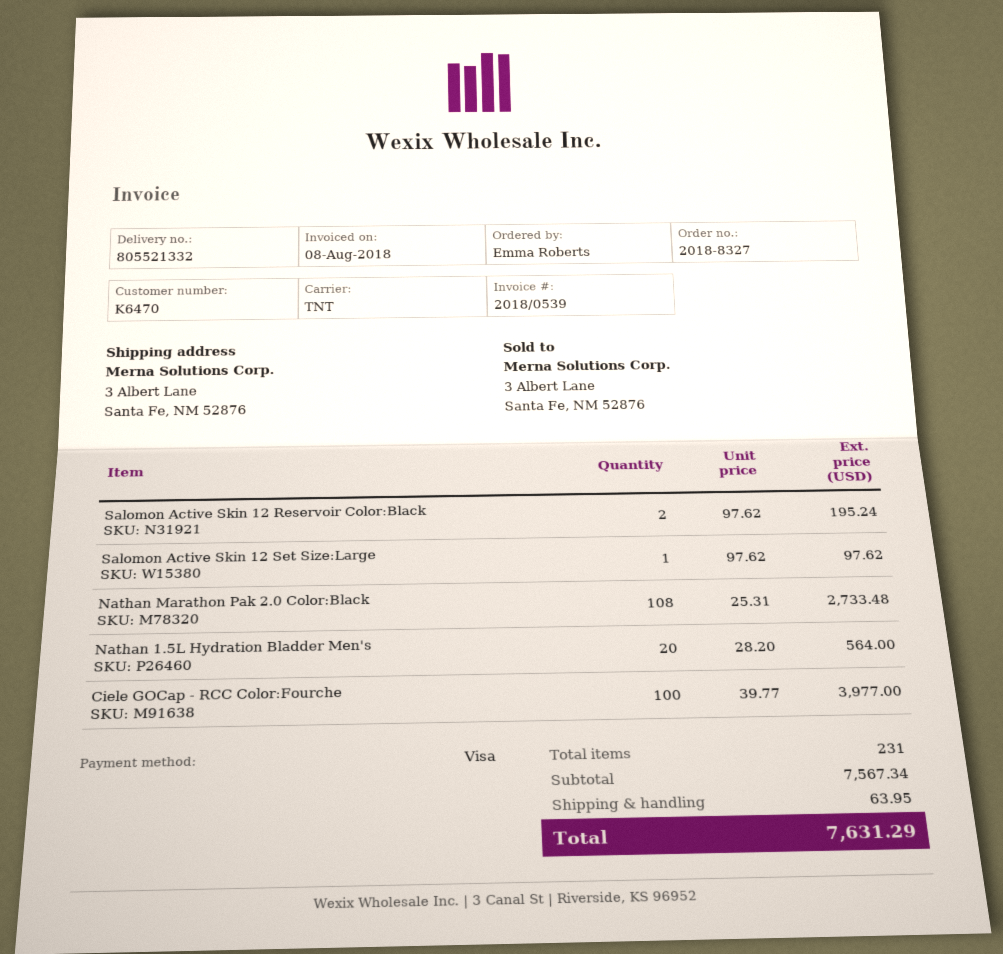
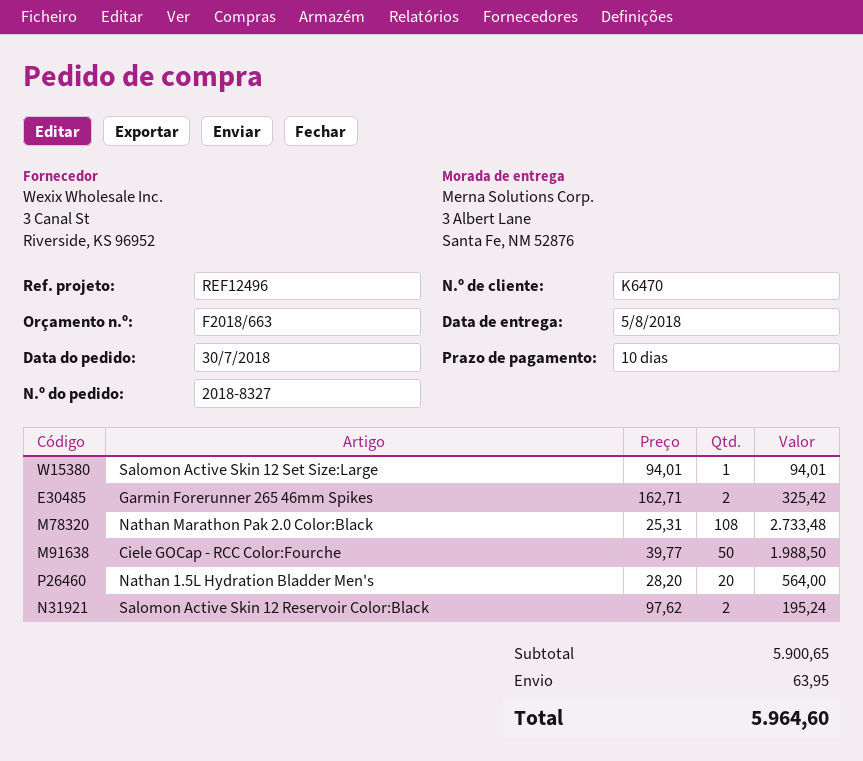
Salomon Active Skin 12 Set Size:Large: 1 x 97.62 = 97.62 -> 1 x 94.01 = 94.01
Ciele GOCap - RCC Color:Fourche: 100 x 39.77 = 3977.00 -> 50 x 39.77 = 1988.50
Garmin Forerunner 265 46mm Spikes: none -> 2 x 162.71 = 325.42
subtotal: 7567.34 -> 5900.65
total: 7631.29 -> 5964.60

